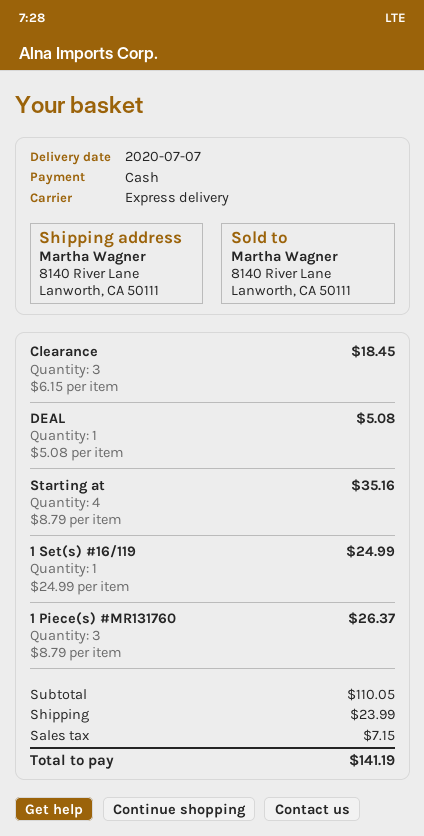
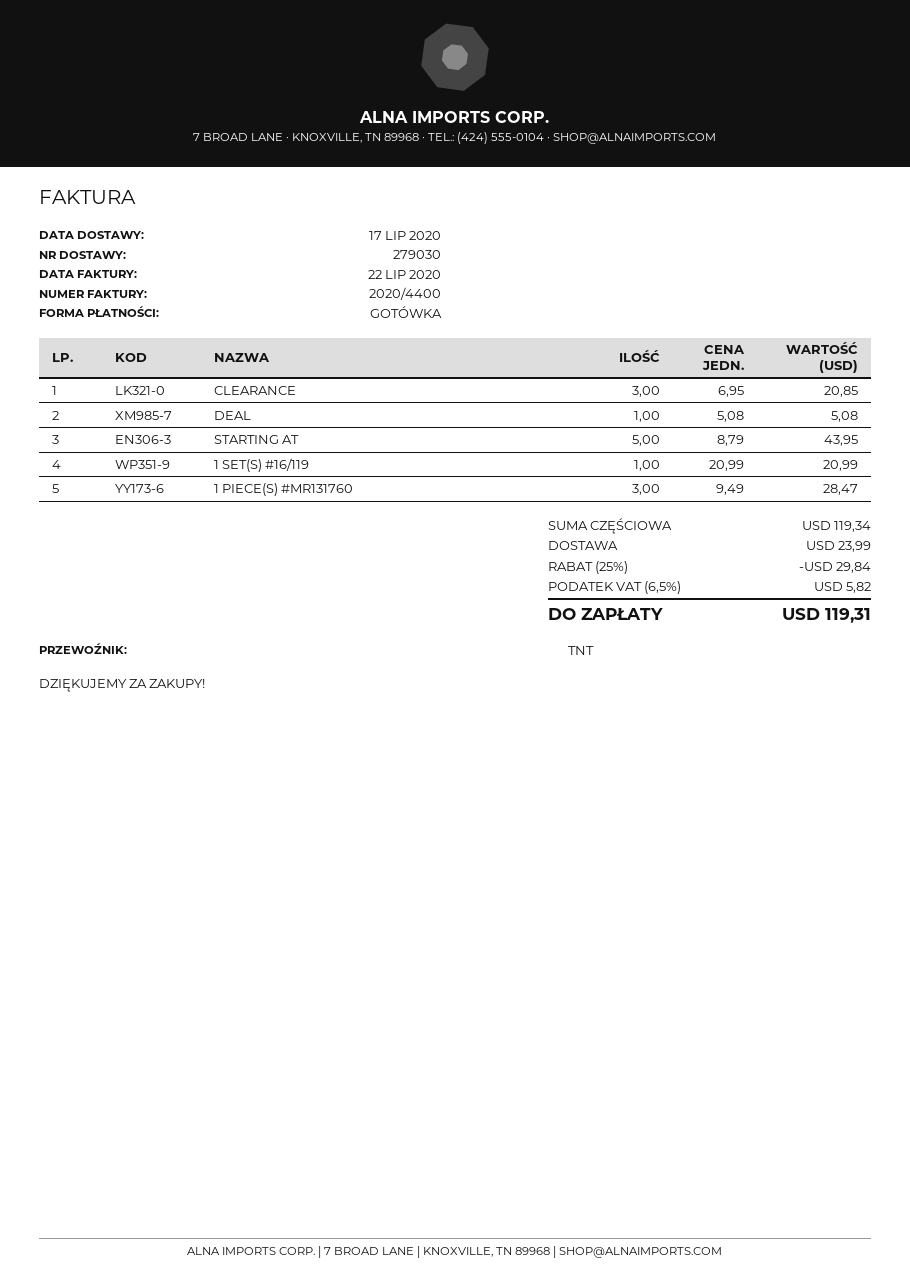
delivery date: 2020-07-07 -> 2020-07-17
shipping method: express -> TNT
Clearance: 3 x 6.15 = 18.45 -> 3 x 6.95 = 20.85
Starting at: 4 x 8.79 = 35.16 -> 5 x 8.79 = 43.95
1 Set(s) #16/119: 1 x 24.99 = 24.99 -> 1 x 20.99 = 20.99
1 Piece(s) #MR131760: 3 x 8.79 = 26.37 -> 3 x 9.49 = 28.47
subtotal: 110.05 -> 119.34
discount: none -> 25% = 29.84
tax: 7.15 -> 5.82
total: 141.19 -> 119.31

